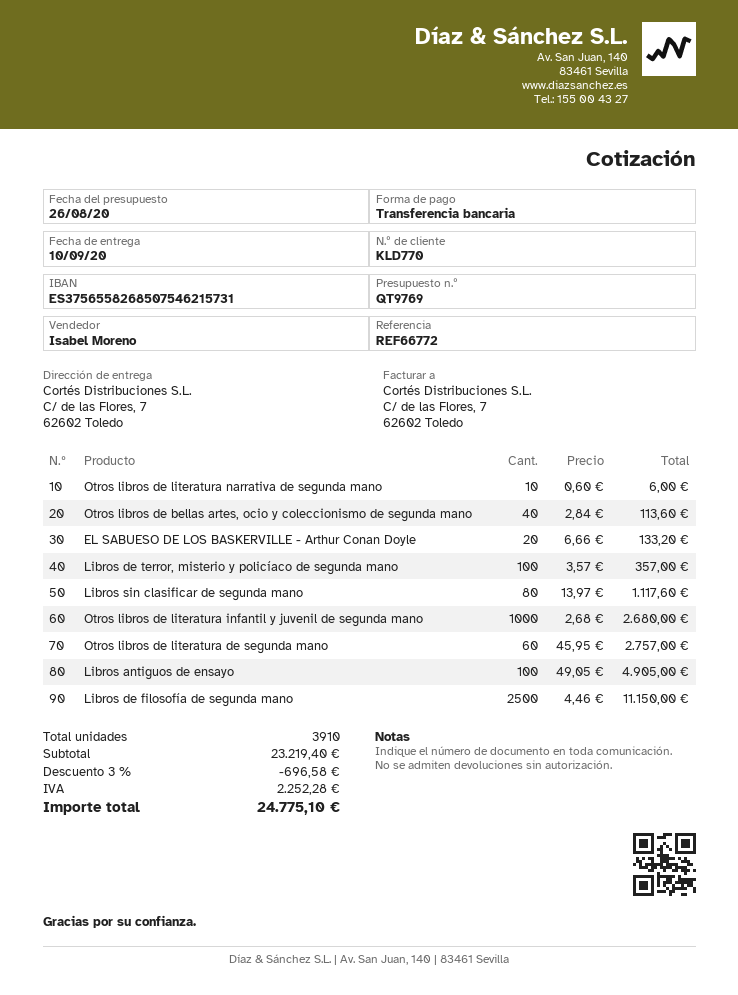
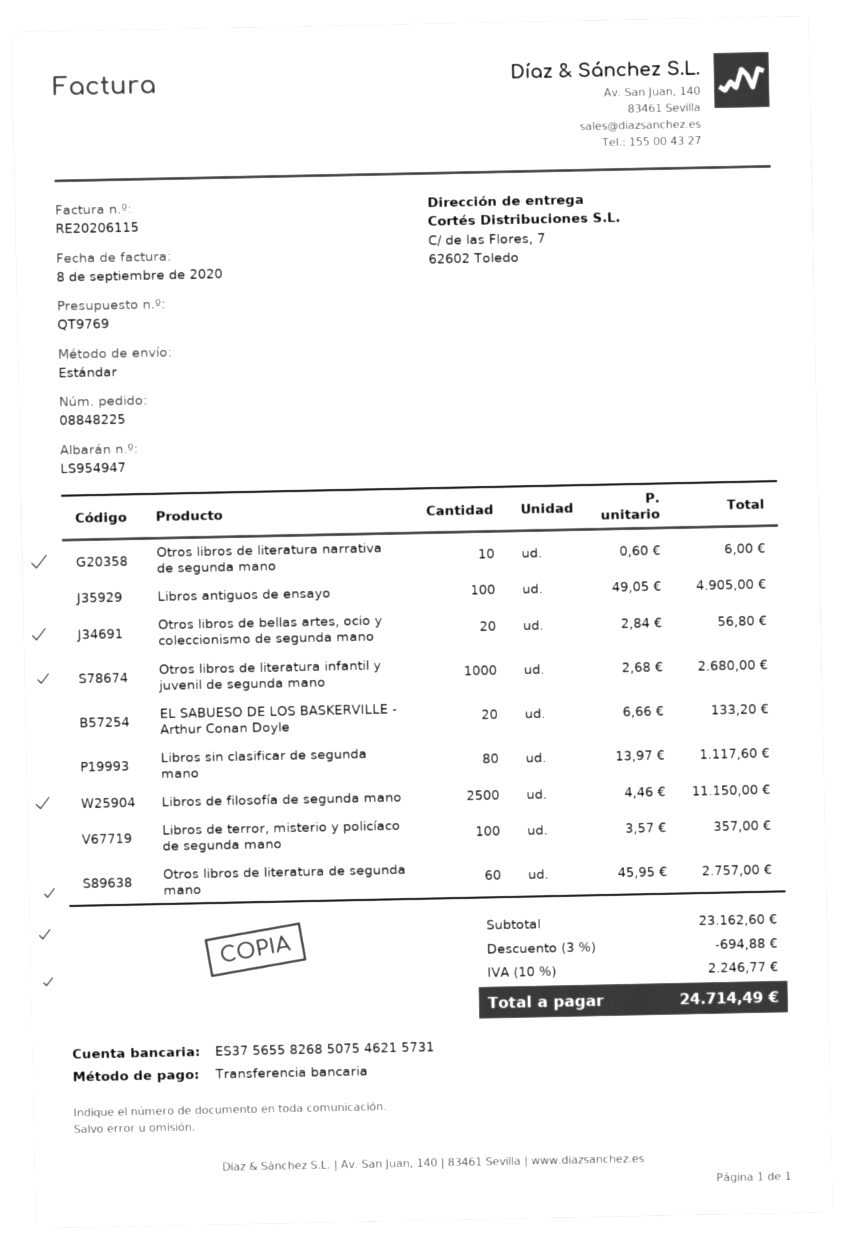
Otros libros de bellas artes, ocio y coleccionismo de segunda mano: 40 x 2.84 = 113.60 -> 20 x 2.84 = 56.80
subtotal: 23219.40 -> 23162.60
discount: 3% = 696.58 -> 3% = 694.88
tax: 2252.28 -> 2246.77
total: 24775.10 -> 24714.49

